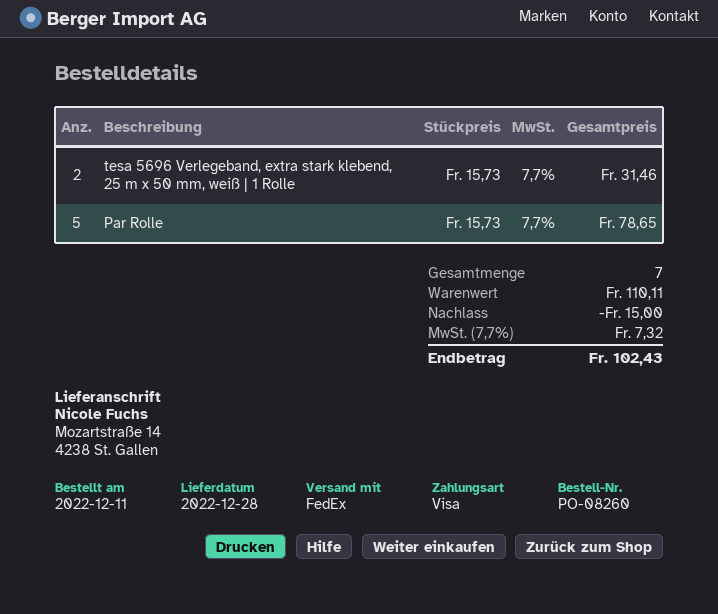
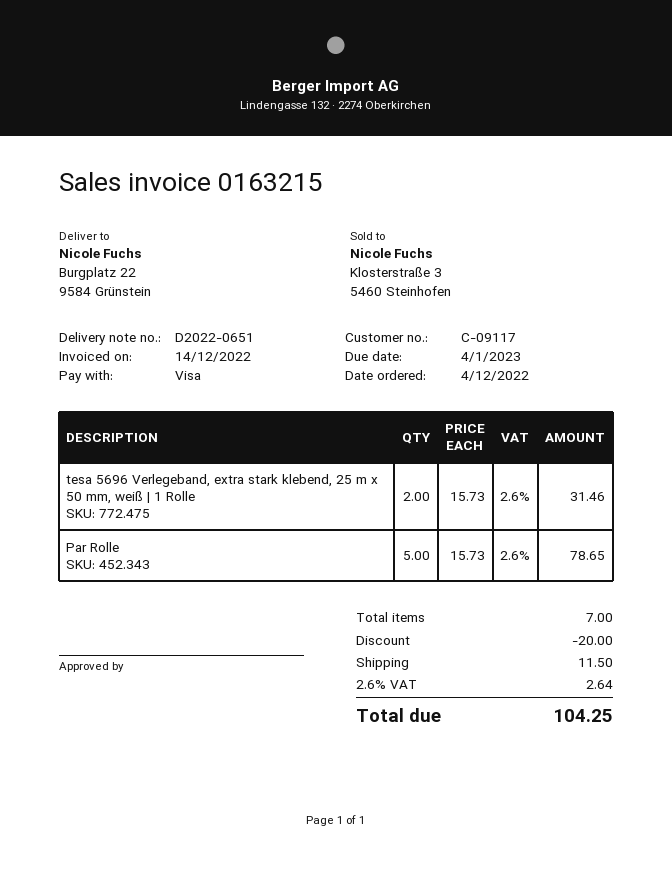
order date: 2022-12-11 -> 2022-12-04
ship to: Mozartstraße 14, 4238 St. Gallen -> Burgplatz 22, 9584 Grünstein
discount: 15.00 -> 20.00
shipping: none -> 11.50
tax: 7.7% = 7.32 -> 2.6% = 2.64
total: 102.43 -> 104.25

